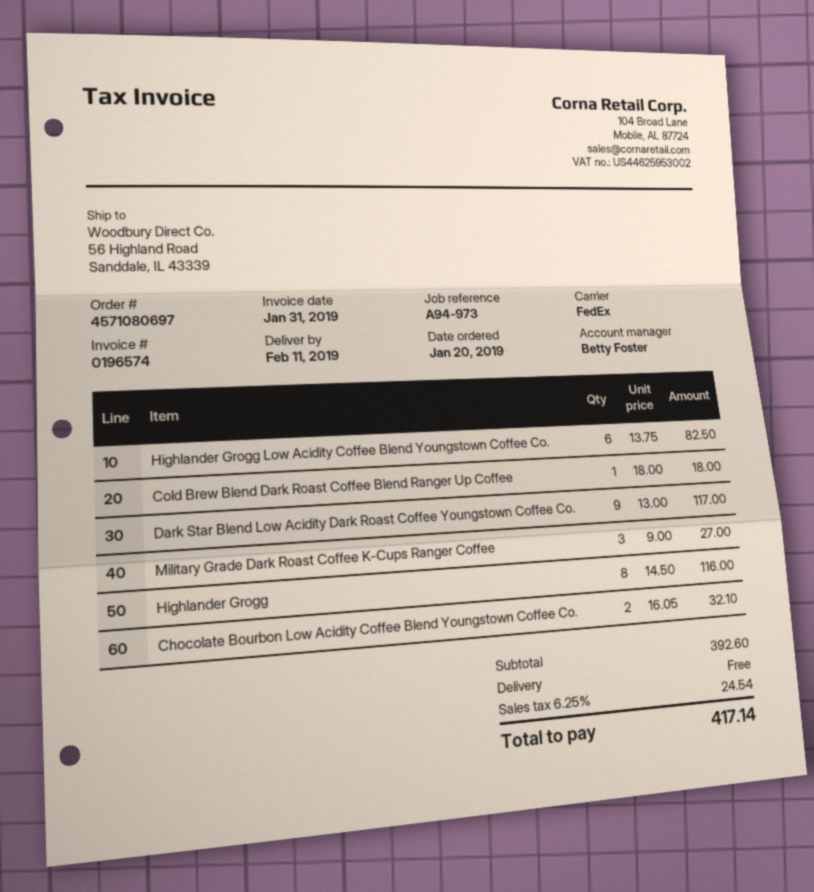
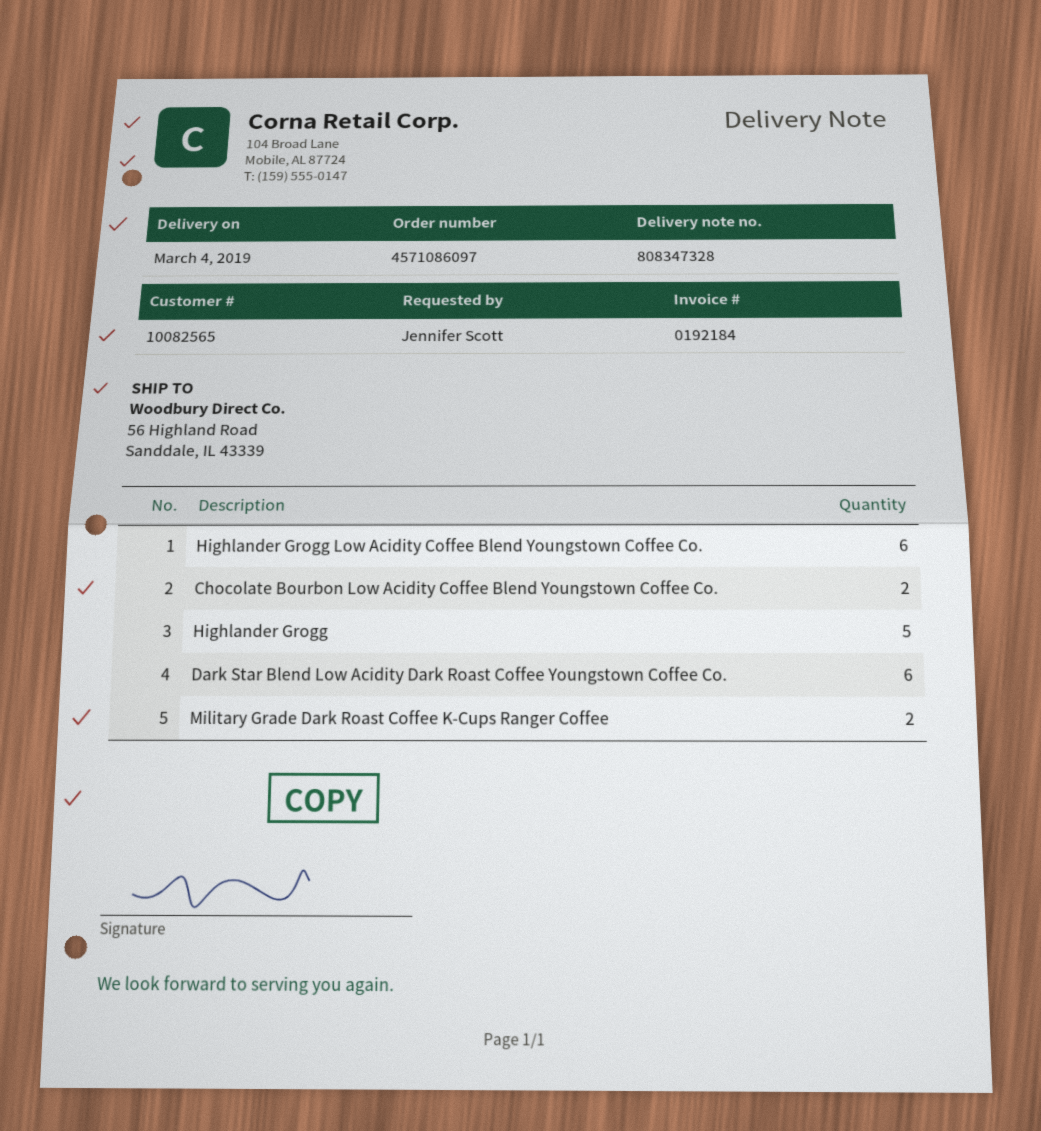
order number: 4571080697 -> 4571086097
delivery date: 2019-02-11 -> 2019-03-04
invoice number: 0196574 -> 0192184
Cold Brew Blend Dark Roast Coffee Blend Ranger Up Coffee: 1 -> none
Dark Star Blend Low Acidity Dark Roast Coffee Youngstown Coffee Co.: 9 -> 6
Military Grade Dark Roast Coffee K-Cups Ranger Coffee: 3 -> 2
Highlander Grogg: 8 -> 5

